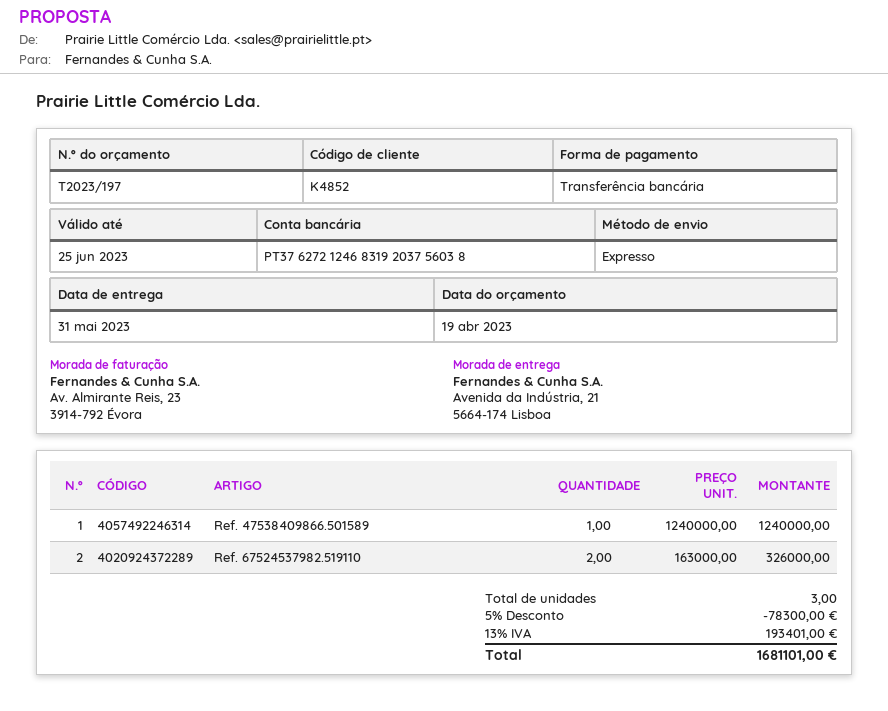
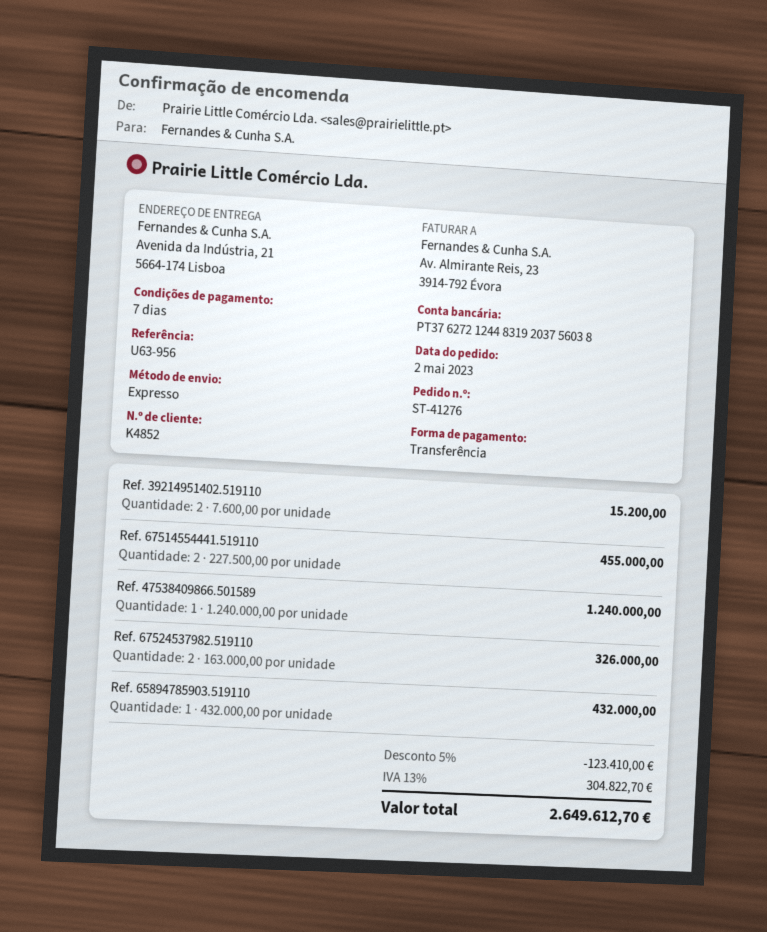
bank account: PT37627212468319203756038 -> PT37627212448319203756038
Ref. 39214951402.519110: none -> 2 x 7600.00 = 15200.00
Ref. 67514554441.519110: none -> 2 x 227500.00 = 455000.00
Ref. 65894785903.519110: none -> 1 x 432000.00 = 432000.00
discount: 5% = 78300.00 -> 5% = 123410.00
tax: 13% = 193401.00 -> 13% = 304822.70
total: 1681101.00 -> 2649612.70

